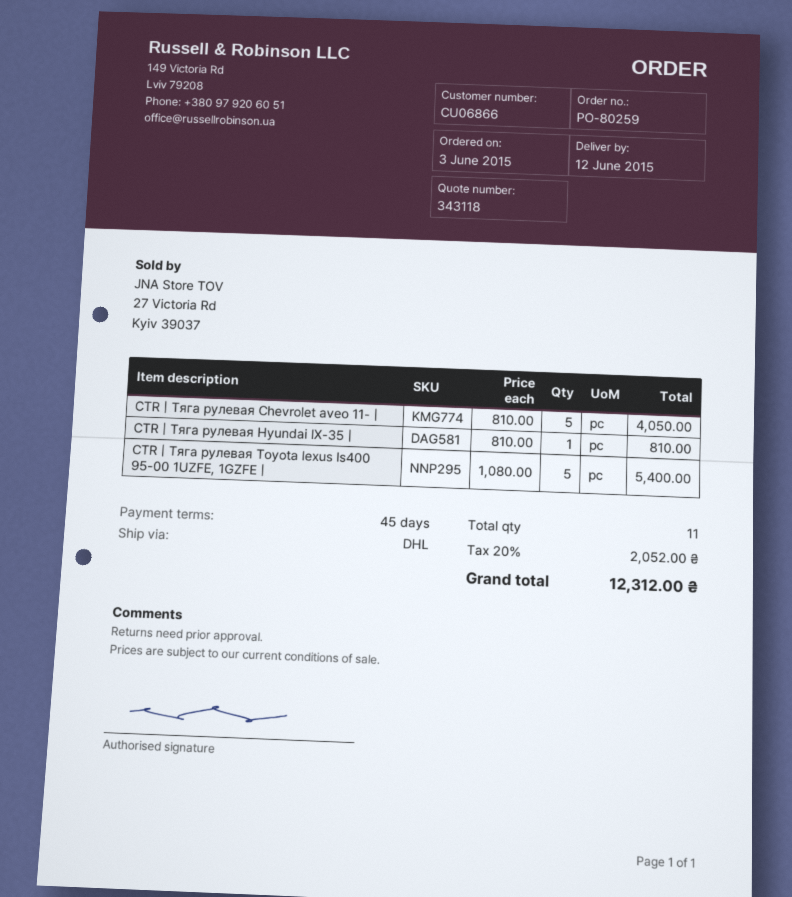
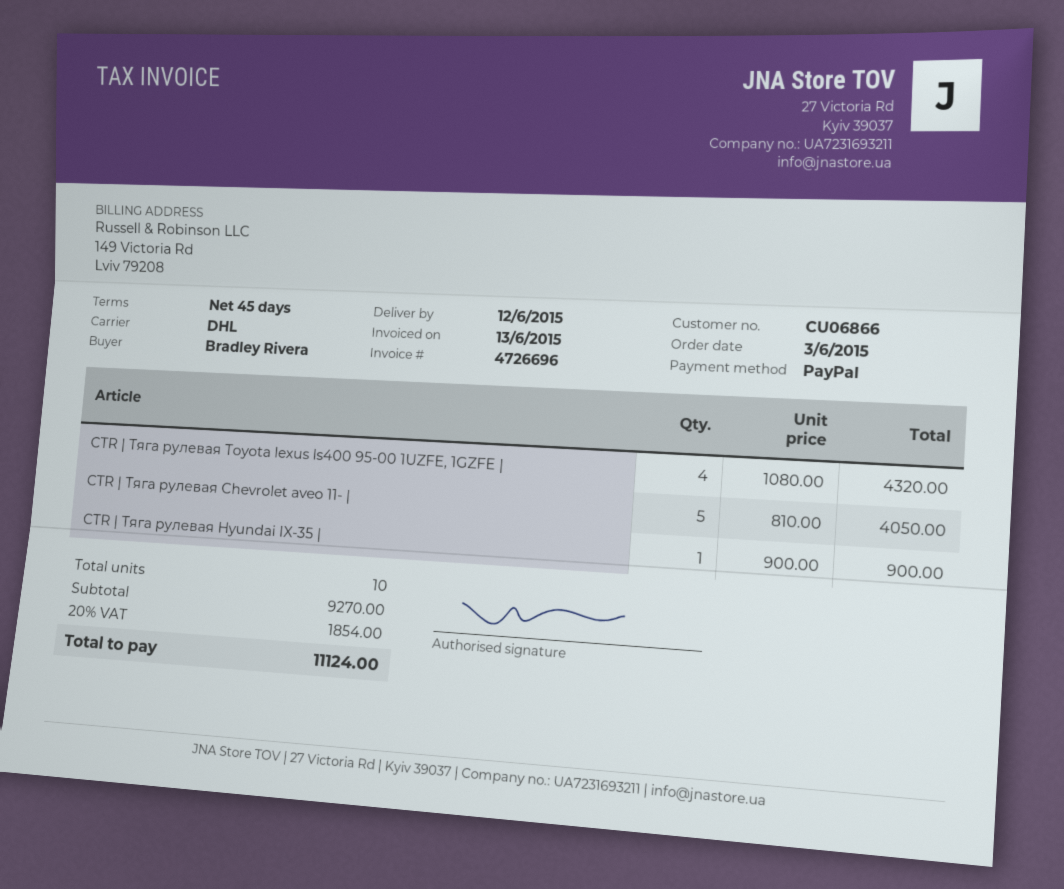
CTR | Тяга рулевая Hyundai IX-35 |: 1 x 810.00 = 810.00 -> 1 x 900.00 = 900.00
CTR | Тяга рулевая Toyota lexus ls400 95-00 1UZFE, 1GZFE |: 5 x 1080.00 = 5400.00 -> 4 x 1080.00 = 4320.00
total quantity: 11 -> 10
tax: 20% = 2052.00 -> 20% = 1854.00
total: 12312.00 -> 11124.00

